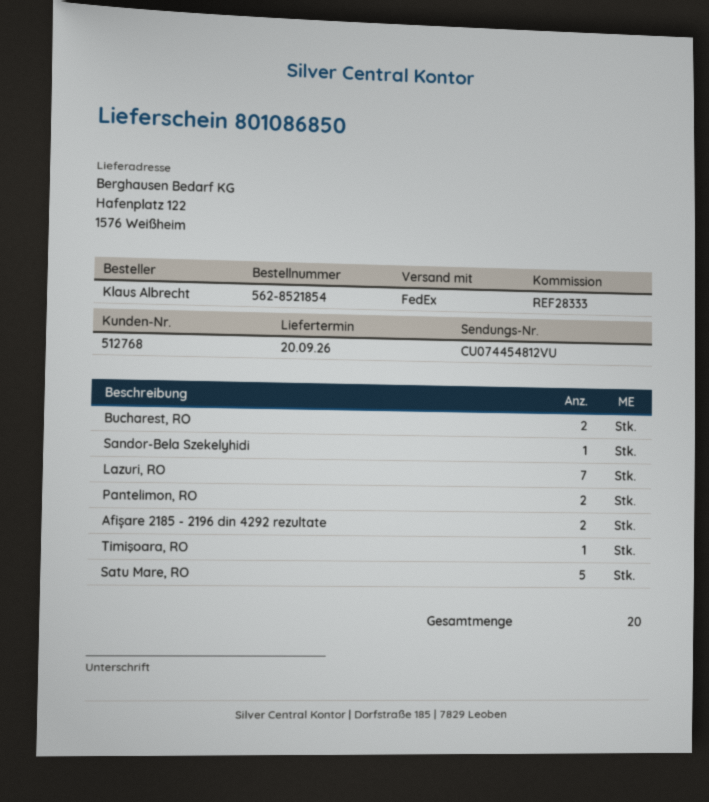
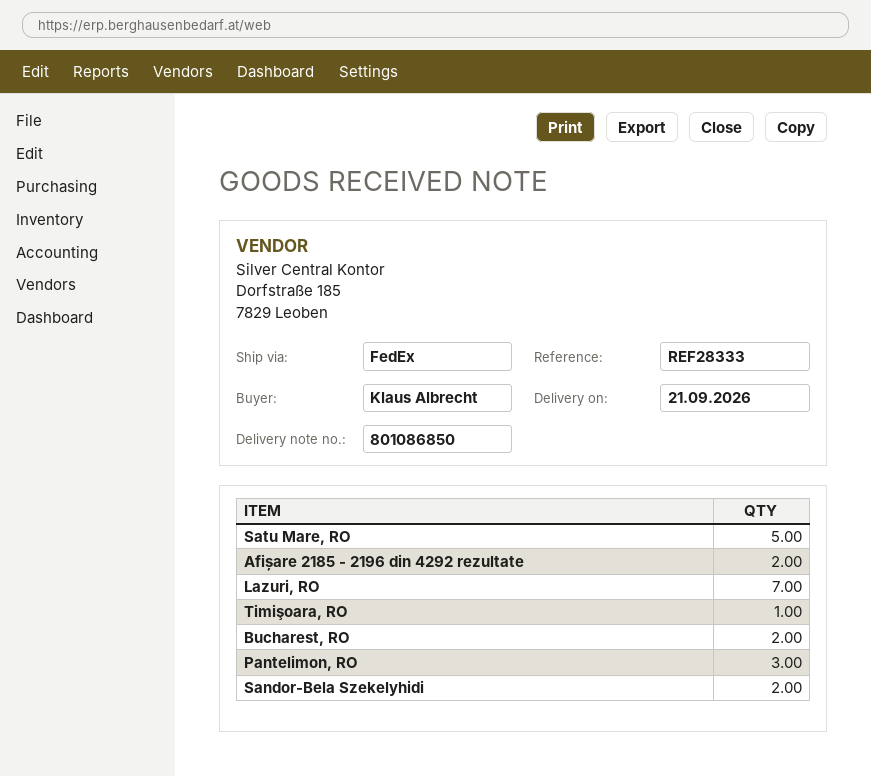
delivery date: 2026-09-20 -> 2026-09-21
Sandor-Bela Szekelyhidi: 1 -> 2
Pantelimon, RO: 2 -> 3

